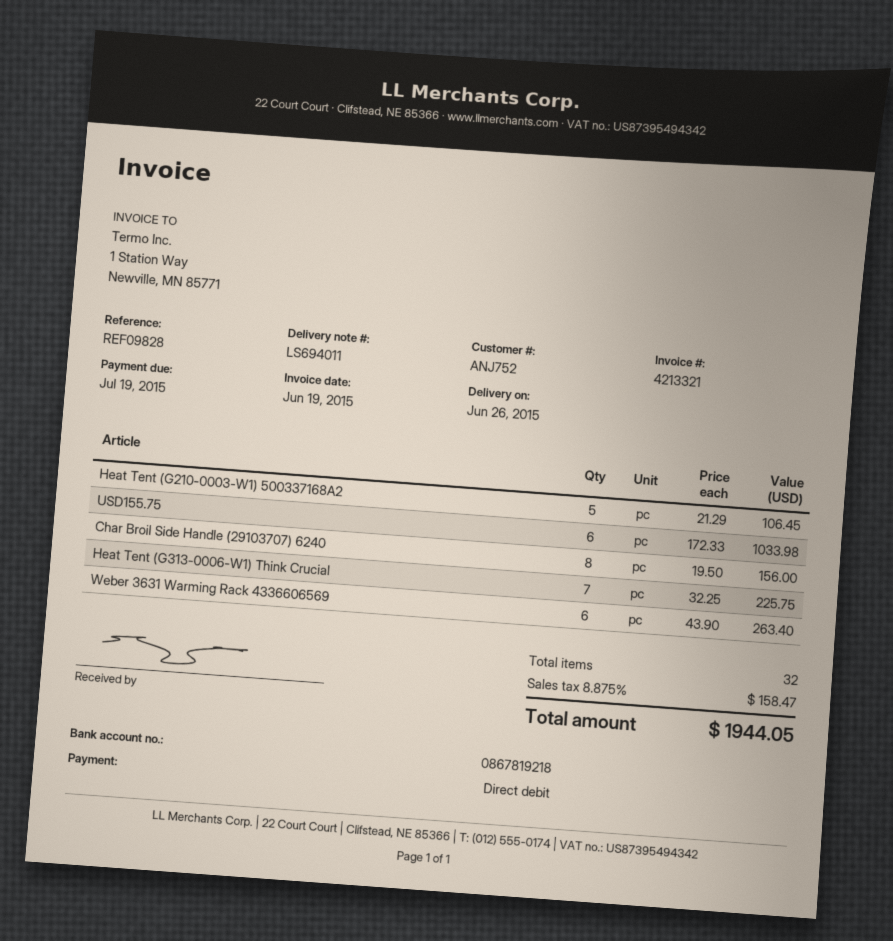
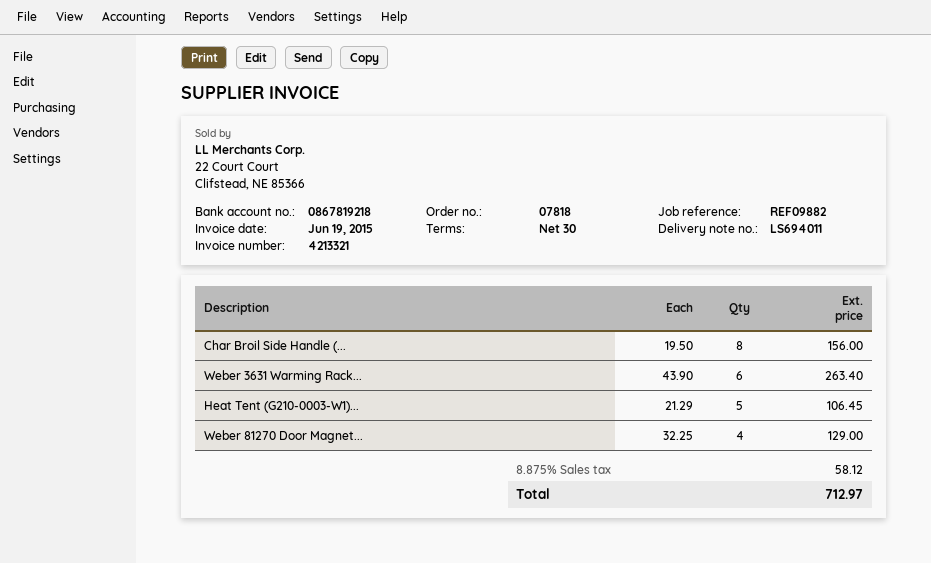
reference: REF09828 -> REF09882
USD155.75: 6 x 172.33 = 1033.98 -> none
Heat Tent (G313-0006-W1) Think Crucial: 7 x 32.25 = 225.75 -> none
Weber 81270 Door Magnet...: none -> 4 x 32.25 = 129.00
tax: 8.875% = 158.47 -> 8.875% = 58.12
total: 1944.05 -> 712.97

